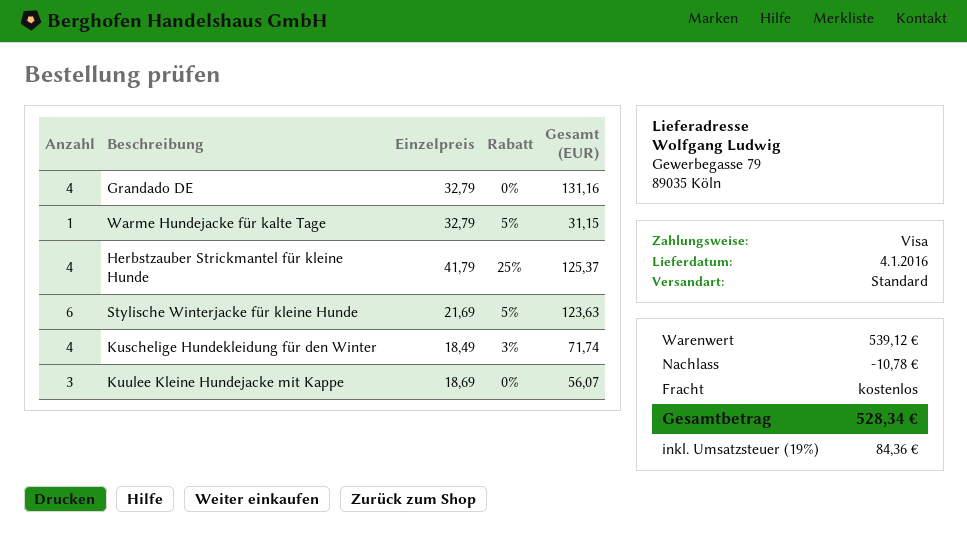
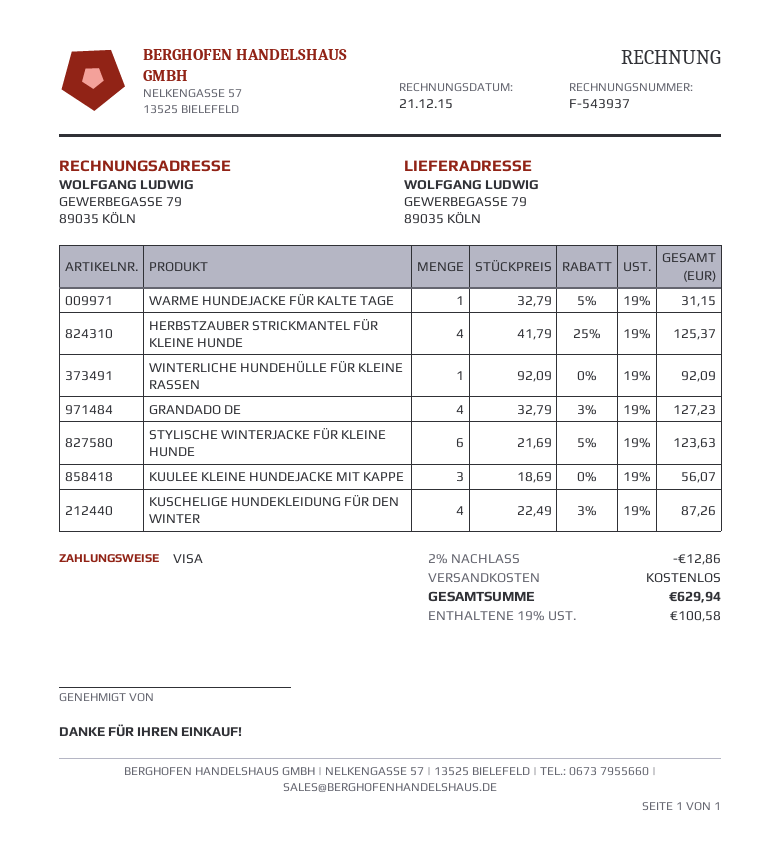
Grandado DE: 4 x 32.79 = 131.16 -> 4 x 32.79 - 3% = 127.23
Kuschelige Hundekleidung für den Winter: 4 x 18.49 - 3% = 71.74 -> 4 x 22.49 - 3% = 87.26
WINTERLICHE HUNDEHÜLLE FÜR KLEINE RASSEN: none -> 1 x 92.09 = 92.09
discount: 10.78 -> 12.86
tax: 19% = 84.36 -> 19% = 100.58
total: 528.34 -> 629.94

